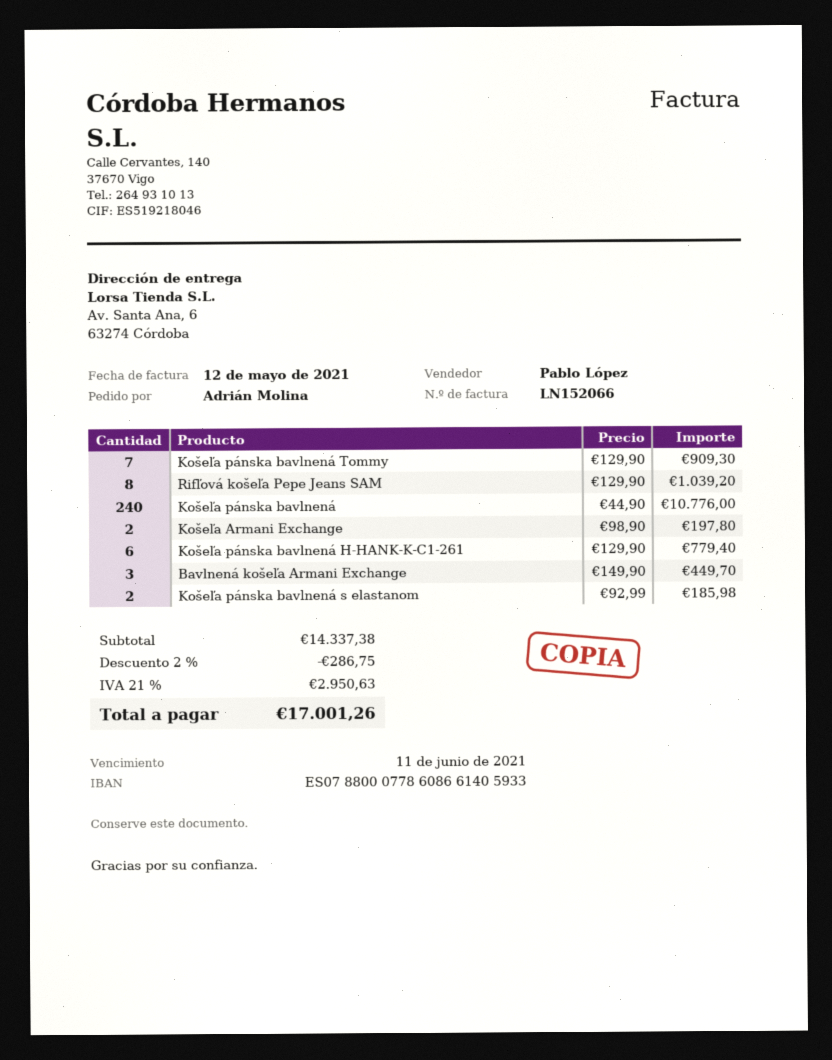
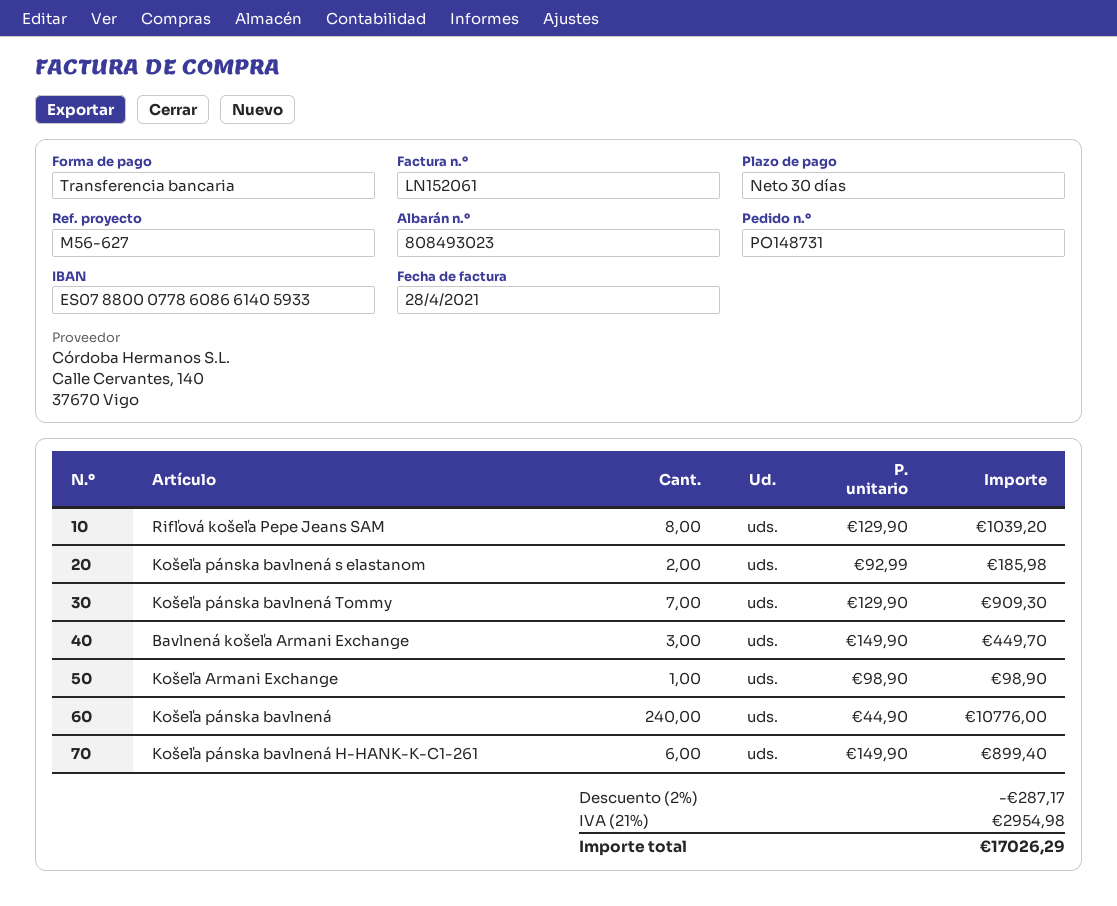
invoice number: LN152066 -> LN152061
invoice date: 2021-05-12 -> 2021-04-28
Košeľa Armani Exchange: 2 x 98.90 = 197.80 -> 1 x 98.90 = 98.90
Košeľa pánska bavlnená H-HANK-K-C1-261: 6 x 129.90 = 779.40 -> 6 x 149.90 = 899.40
discount: 2% = 286.75 -> 2% = 287.17
tax: 21% = 2950.63 -> 21% = 2954.98
total: 17001.26 -> 17026.29

